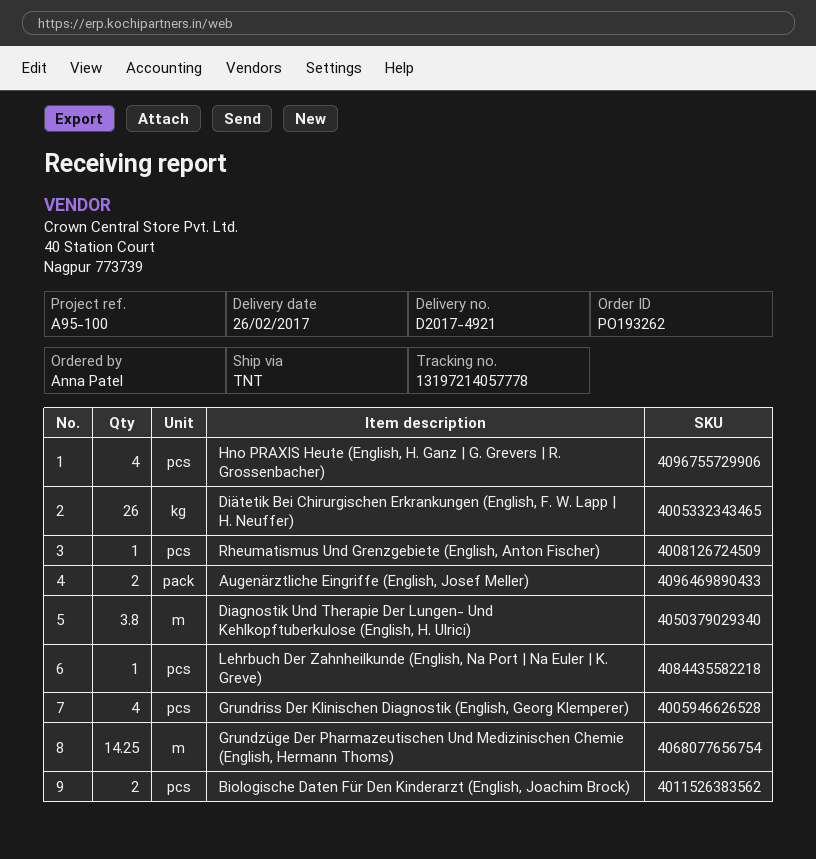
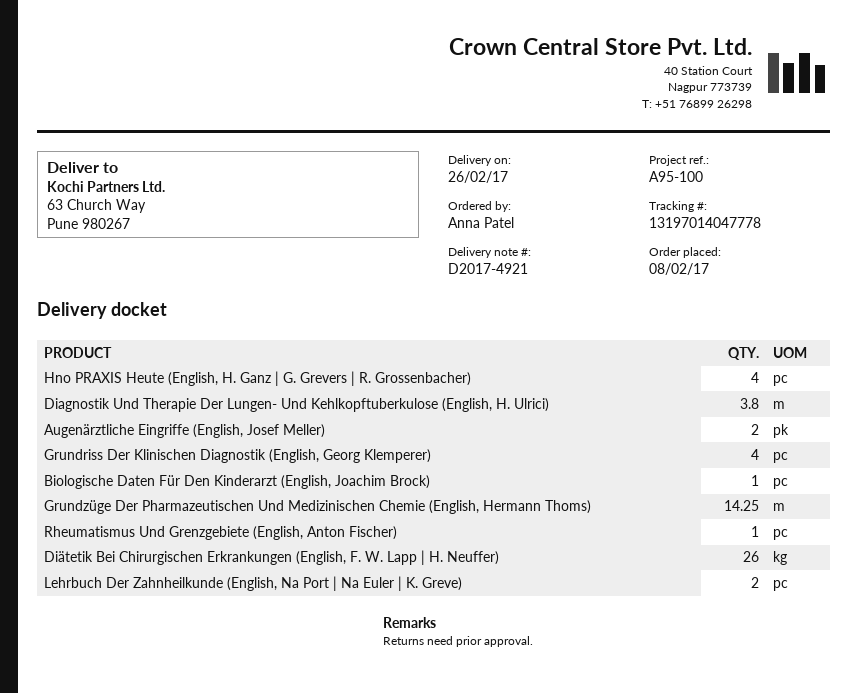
tracking number: 13197214057778 -> 13197014047778
Lehrbuch Der Zahnheilkunde (English, Na Port | Na Euler | K. Greve): 1 -> 2
Biologische Daten Für Den Kinderarzt (English, Joachim Brock): 2 -> 1

